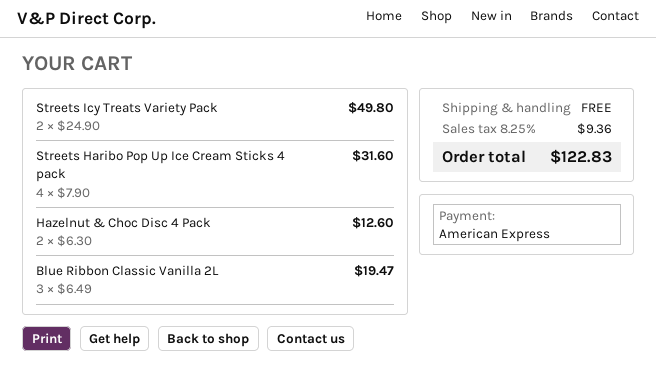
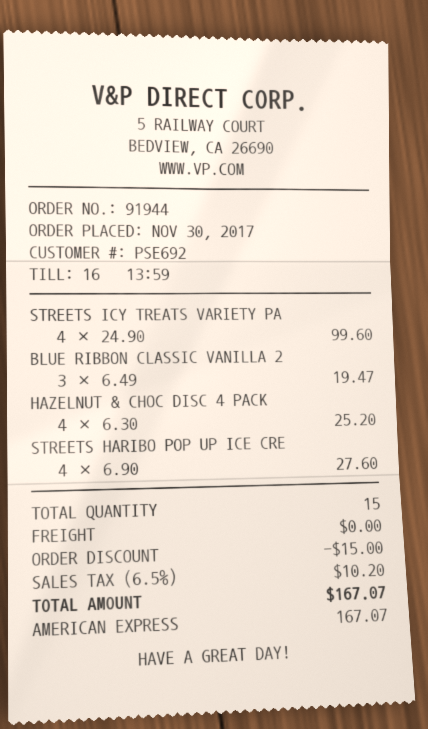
Streets Icy Treats Variety Pack: 2 x 24.90 = 49.80 -> 4 x 24.90 = 99.60
Streets Haribo Pop Up Ice Cream Sticks 4 pack: 4 x 7.90 = 31.60 -> 4 x 6.90 = 27.60
Hazelnut & Choc Disc 4 Pack: 2 x 6.30 = 12.60 -> 4 x 6.30 = 25.20
discount: none -> 15.00
tax: 8.25% = 9.36 -> 6.5% = 10.20
total: 122.83 -> 167.07

